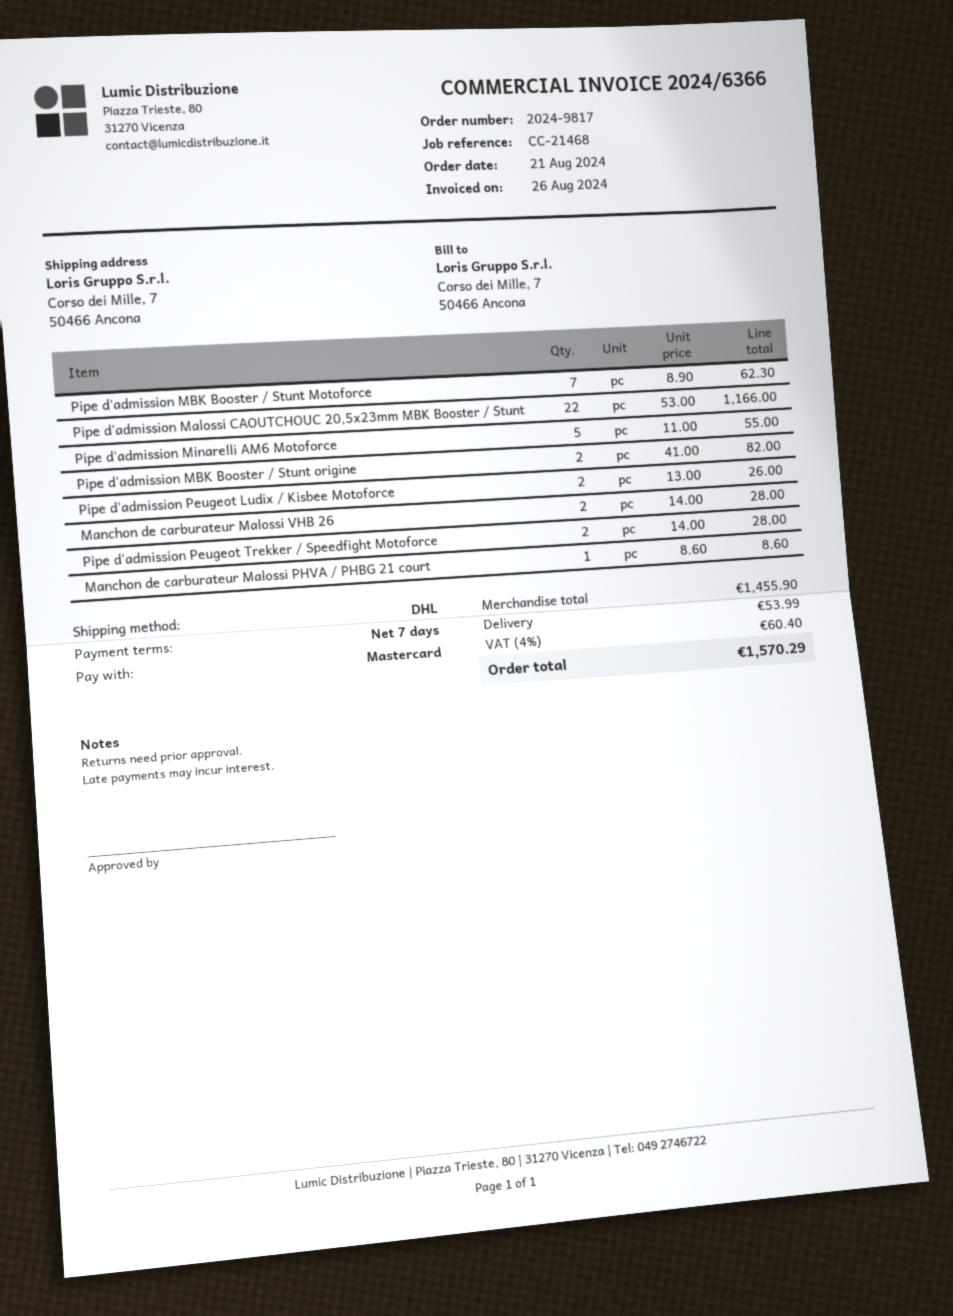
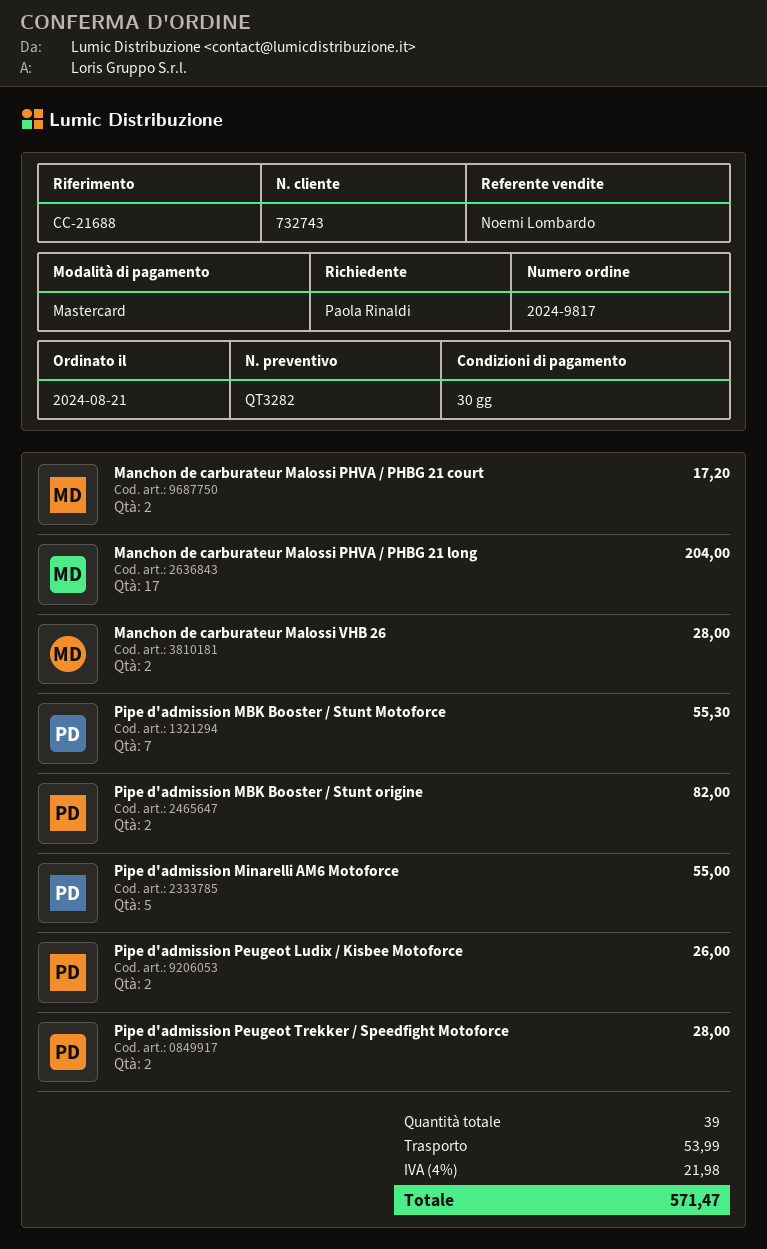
payment terms: 7 days -> 30 days
reference: CC-21468 -> CC-21688
Pipe d'admission MBK Booster / Stunt Motoforce: 7 for 62.30 -> 7 for 55.30
Pipe d'admission Malossi CAOUTCHOUC 20,5x23mm MBK Booster / Stunt: 22 for 1166.00 -> none
Manchon de carburateur Malossi PHVA / PHBG 21 court: 1 for 8.60 -> 2 for 17.20
Manchon de carburateur Malossi PHVA / PHBG 21 long: none -> 17 for 204.00
tax: 4% = 60.40 -> 4% = 21.98
total: 1570.29 -> 571.47

